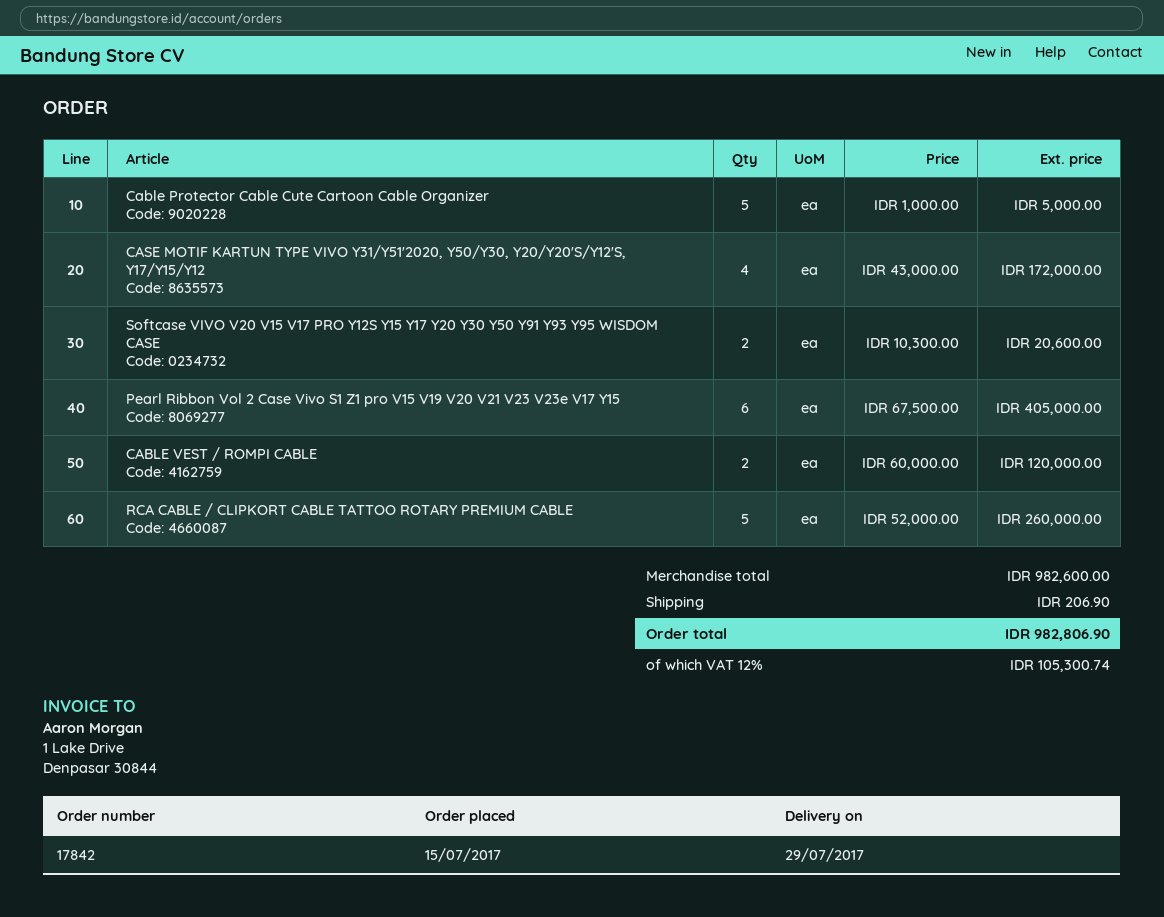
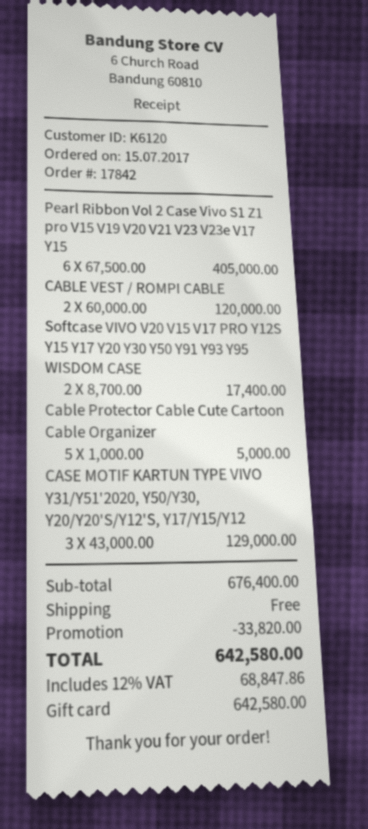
CASE MOTIF KARTUN TYPE VIVO Y31/Y51'2020, Y50/Y30, Y20/Y20'S/Y12'S, Y17/Y15/Y12: 4 x 43000.00 = 172000.00 -> 3 x 43000.00 = 129000.00
Softcase VIVO V20 V15 V17 PRO Y12S Y15 Y17 Y20 Y30 Y50 Y91 Y93 Y95 WISDOM CASE: 2 x 10300.00 = 20600.00 -> 2 x 8700.00 = 17400.00
RCA CABLE / CLIPKORT CABLE TATTOO ROTARY PREMIUM CABLE: 5 x 52000.00 = 260000.00 -> none
subtotal: 982600.00 -> 676400.00
discount: none -> 33820.00
shipping: 206.90 -> 0.00
tax: 12% = 105300.74 -> 12% = 68847.86
total: 982806.90 -> 642580.00

